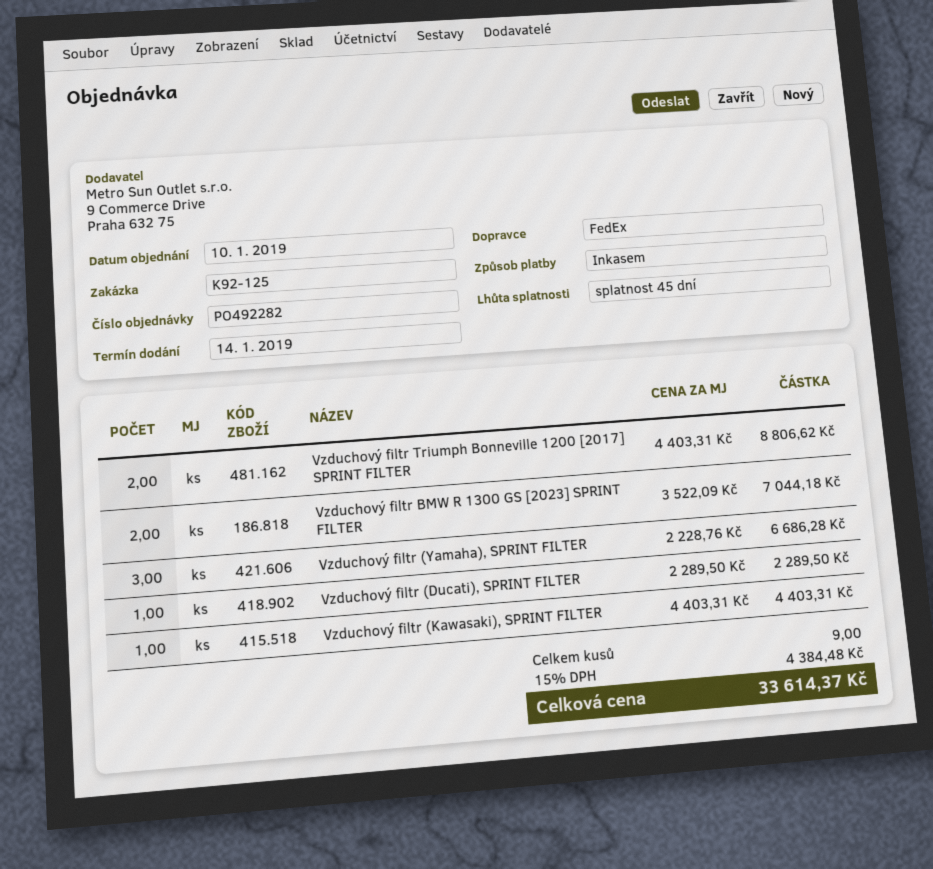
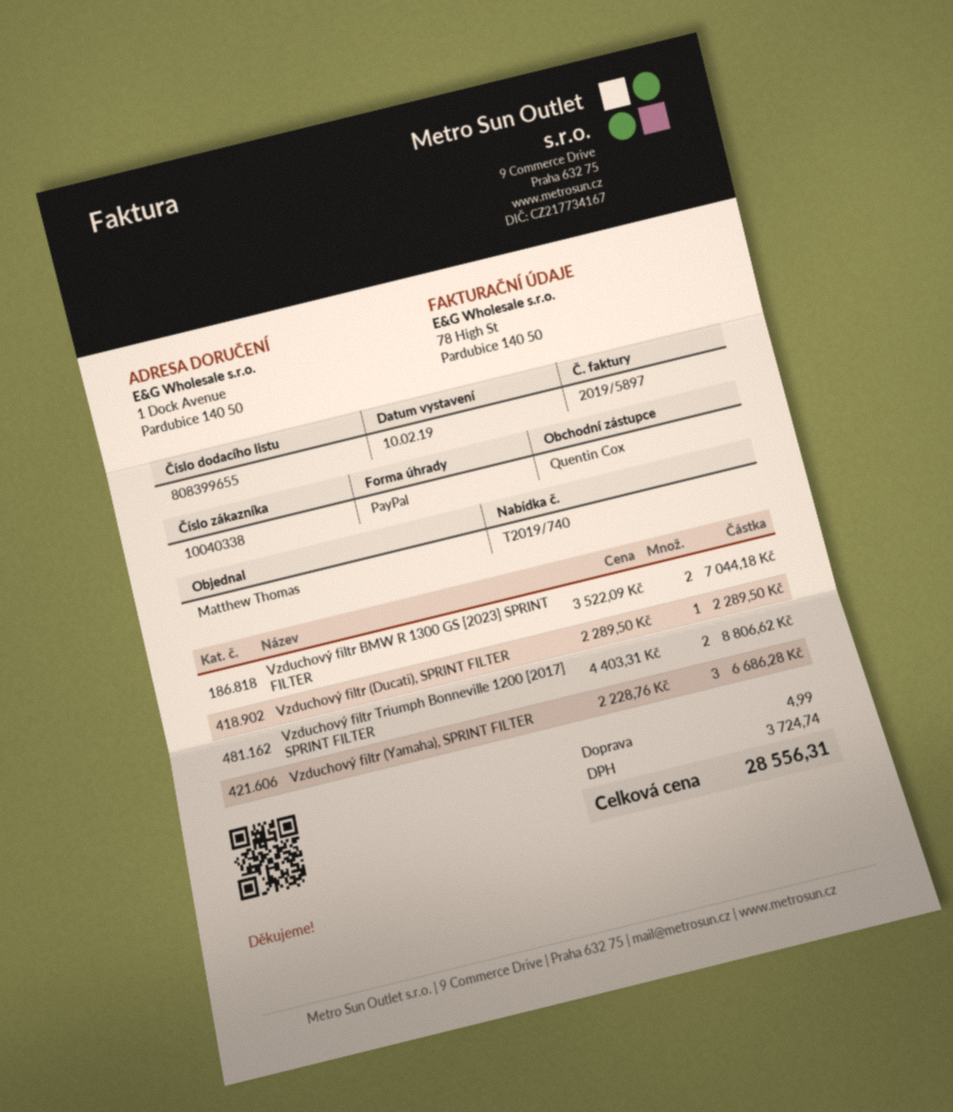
payment method: direct debit -> PayPal
Vzduchový filtr (Kawasaki), SPRINT FILTER: 1 x 4403.31 = 4403.31 -> none
shipping: none -> 4.99
tax: 4384.48 -> 3724.74
total: 33614.37 -> 28556.31

